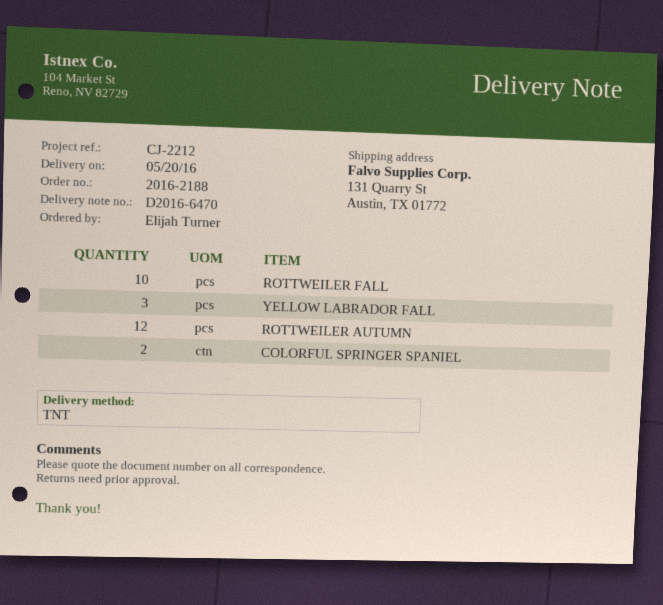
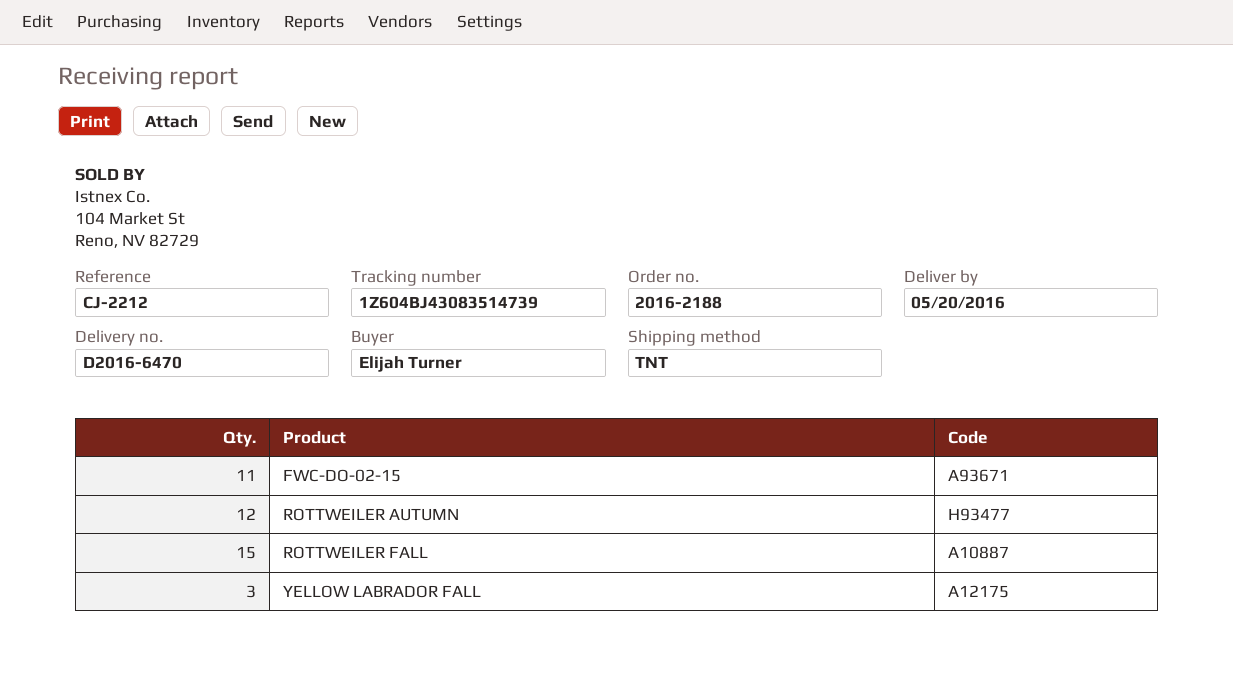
ROTTWEILER FALL: 10 -> 15
COLORFUL SPRINGER SPANIEL: 2 -> none
FWC-DO-02-15: none -> 11

